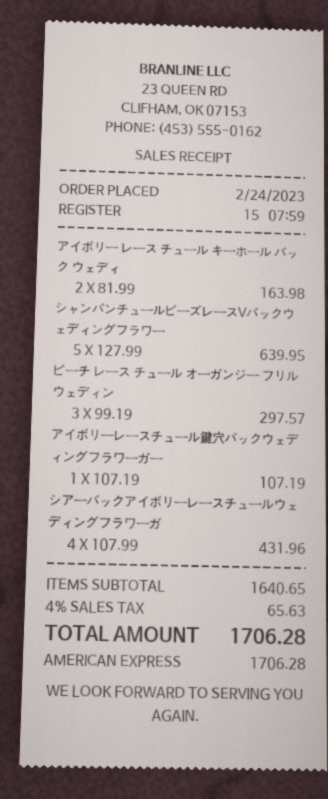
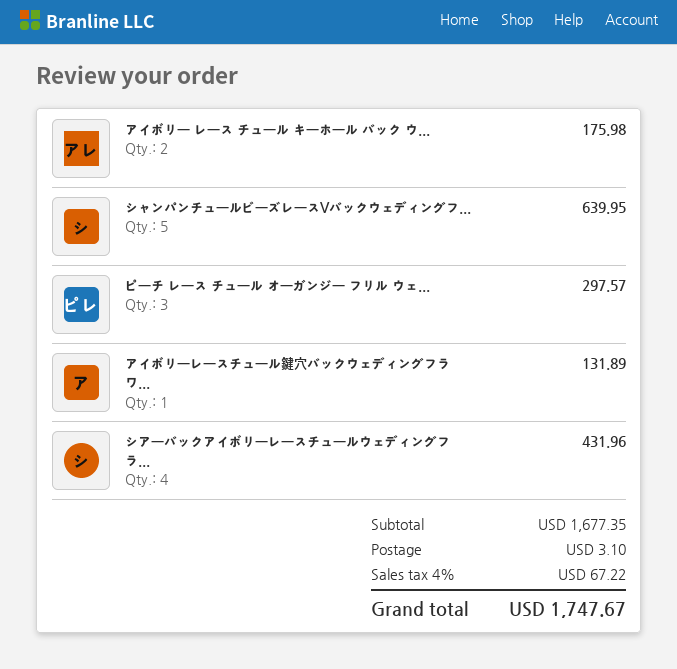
アイボリー レース チュール キーホール バック ウェディ: 2 for 163.98 -> 2 for 175.98
アイボリーレースチュール鍵穴バックウェディングフラワーガー: 1 for 107.19 -> 1 for 131.89
subtotal: 1640.65 -> 1677.35
shipping: none -> 3.10
tax: 4% = 65.63 -> 4% = 67.22
total: 1706.28 -> 1747.67

